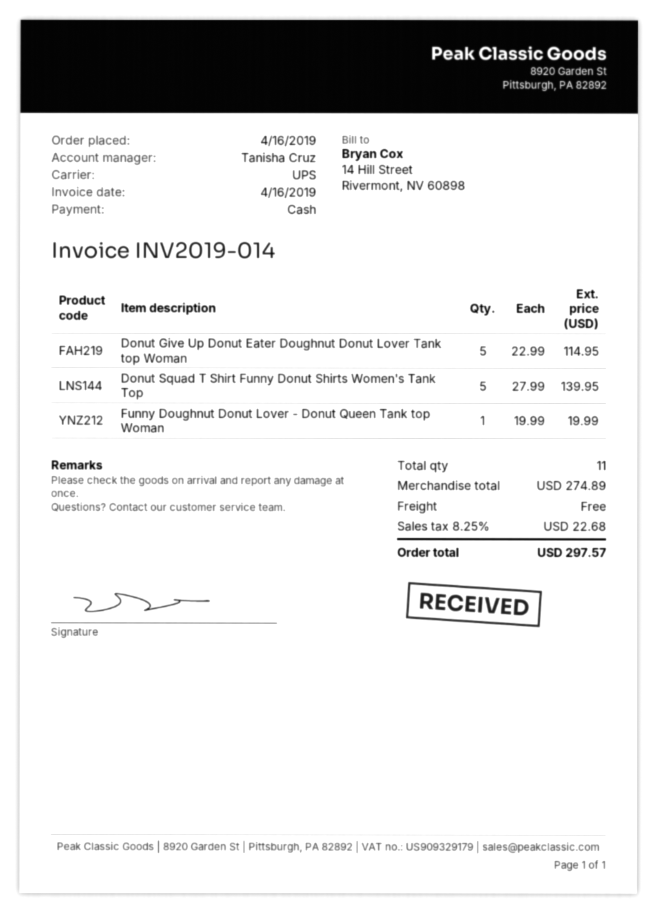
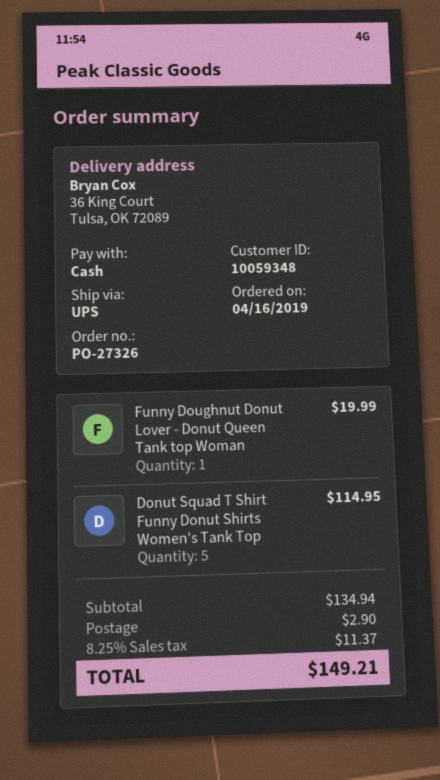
Donut Give Up Donut Eater Doughnut Donut Lover Tank top Woman: 5 for 114.95 -> none
Donut Squad T Shirt Funny Donut Shirts Women's Tank Top: 5 for 139.95 -> 5 for 114.95
subtotal: 274.89 -> 134.94
shipping: 0.00 -> 2.90
tax: 8.25% = 22.68 -> 8.25% = 11.37
total: 297.57 -> 149.21

